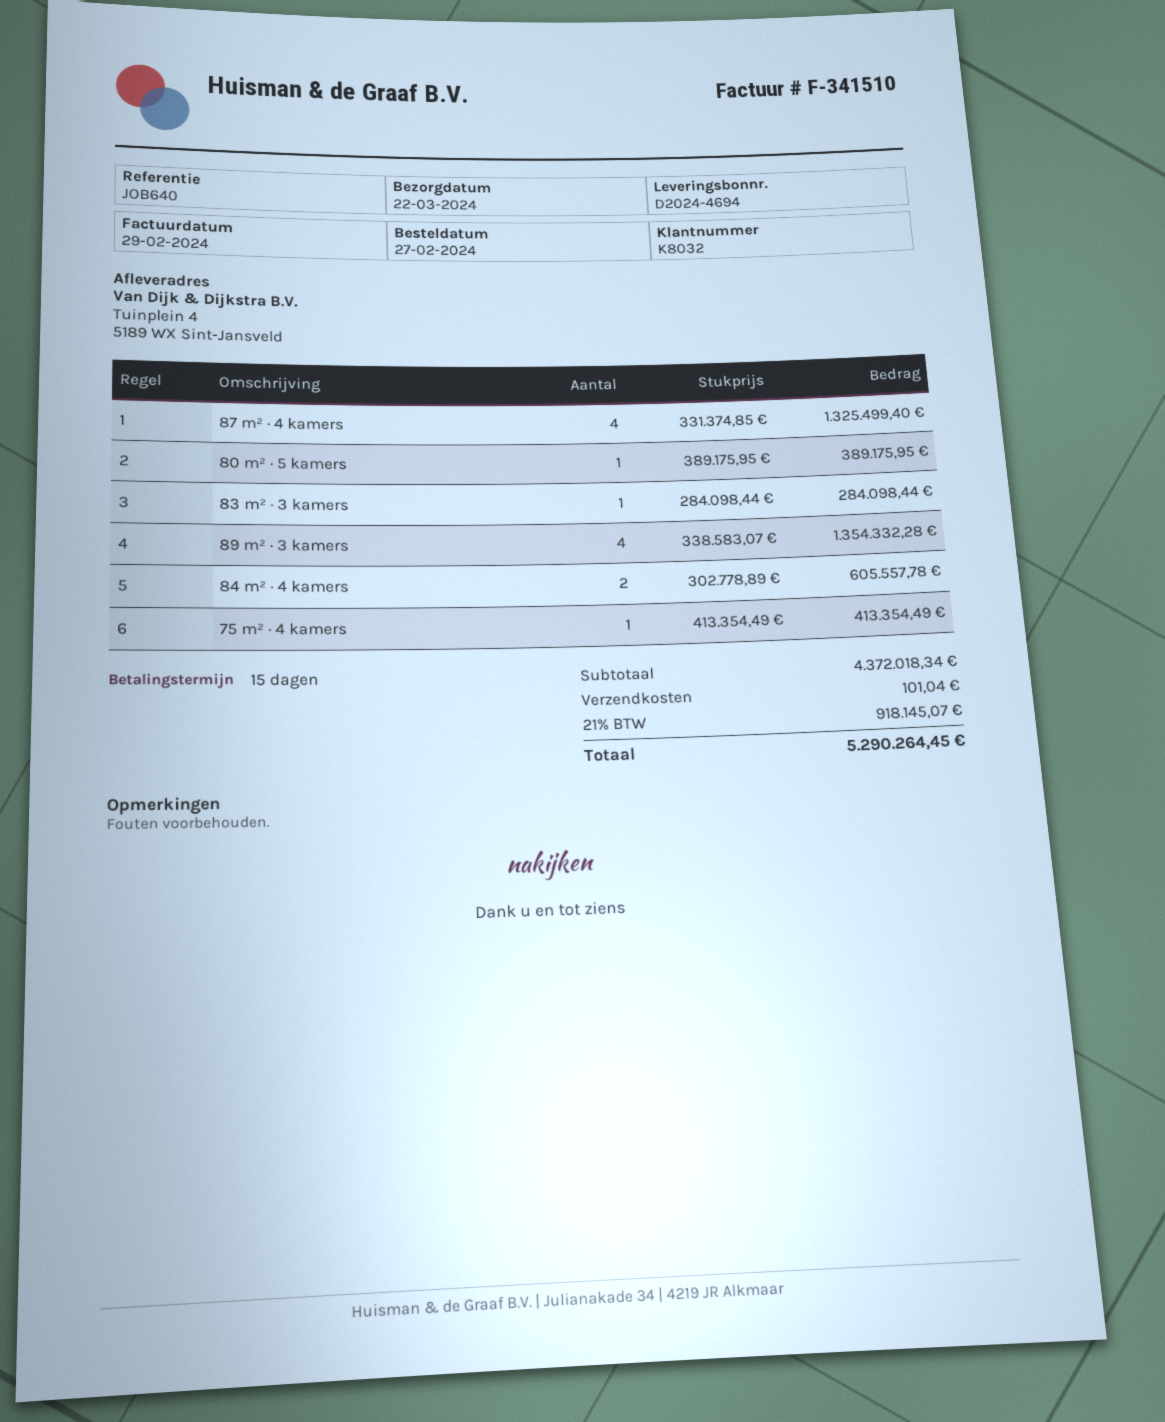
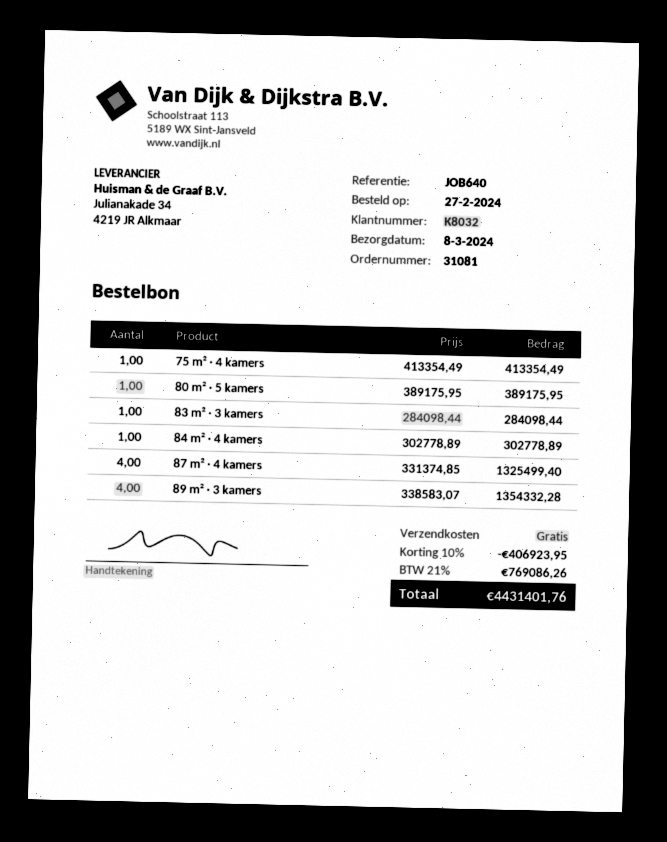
delivery date: 2024-03-22 -> 2024-03-08
84 m² · 4 kamers: 2 x 302778.89 = 605557.78 -> 1 x 302778.89 = 302778.89
discount: none -> 10% = 406923.95
shipping: 101.04 -> 0.00
tax: 21% = 918145.07 -> 21% = 769086.26
total: 5290264.45 -> 4431401.76

